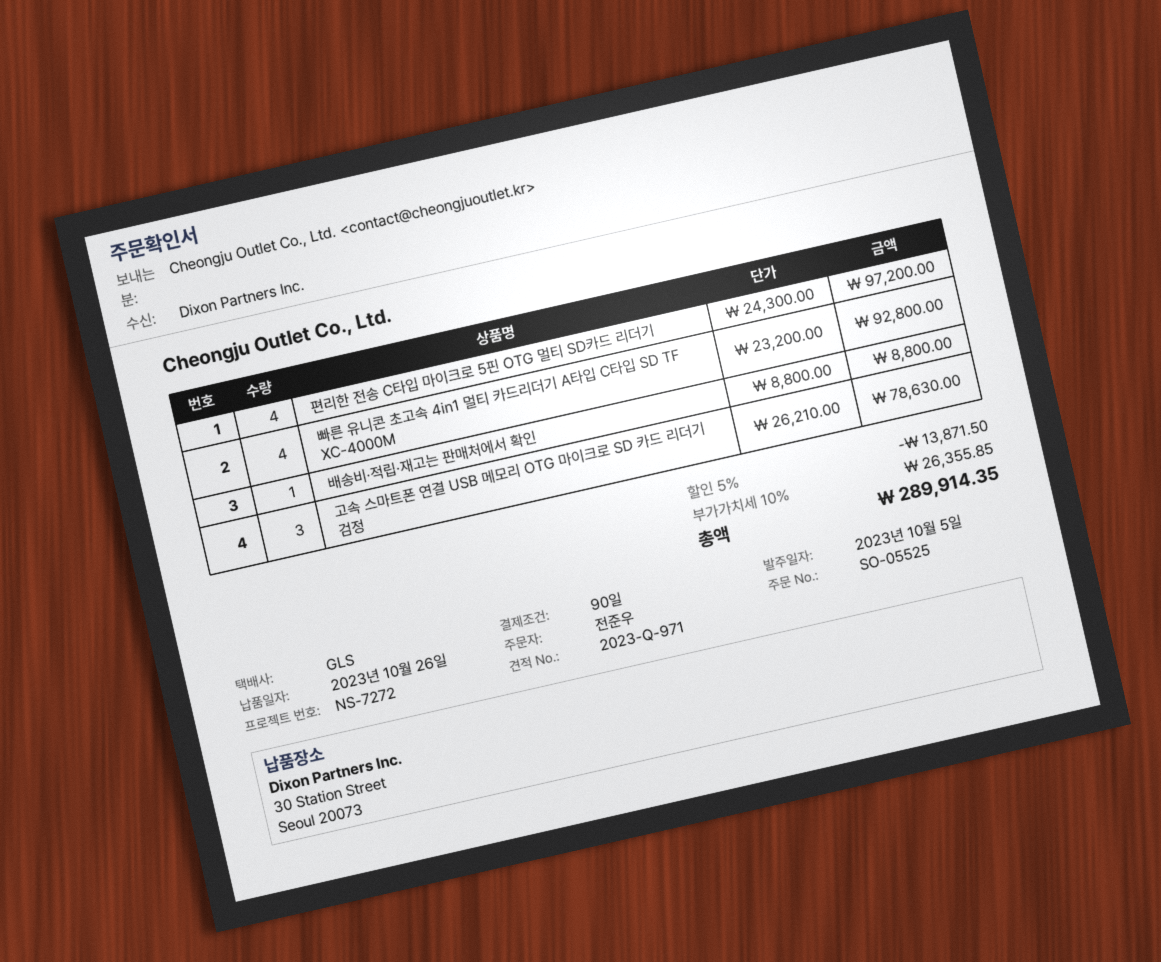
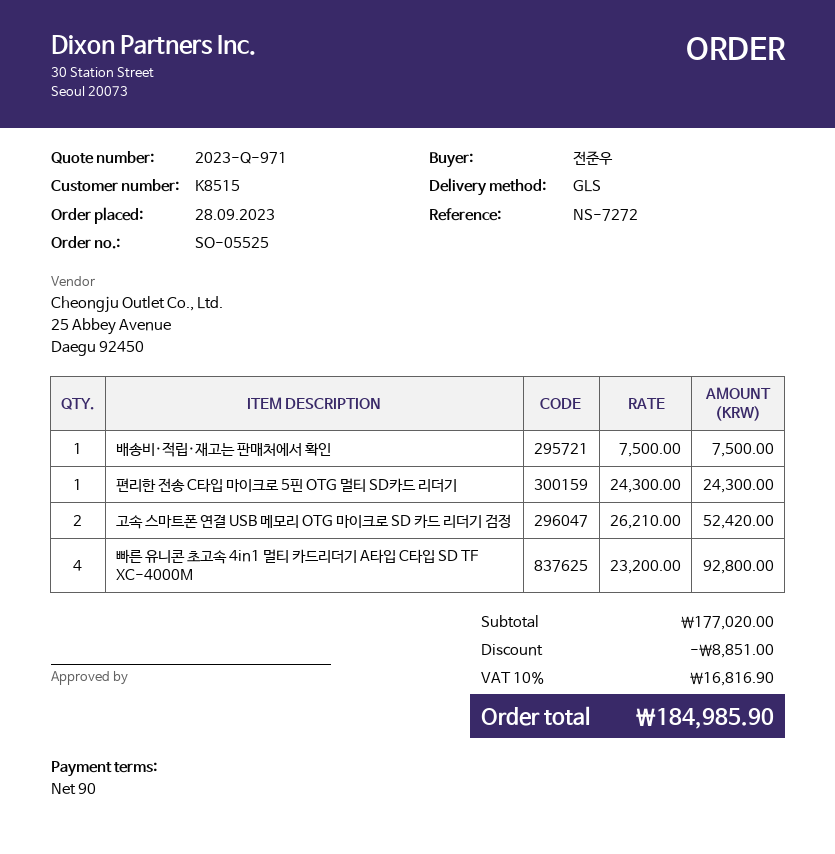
order date: 2023-10-05 -> 2023-09-28
편리한 전송 C타입 마이크로 5핀 OTG 멀티 SD카드 리더기: 4 x 24300.00 = 97200.00 -> 1 x 24300.00 = 24300.00
배송비·적립·재고는 판매처에서 확인: 1 x 8800.00 = 8800.00 -> 1 x 7500.00 = 7500.00
고속 스마트폰 연결 USB 메모리 OTG 마이크로 SD 카드 리더기 검정: 3 x 26210.00 = 78630.00 -> 2 x 26210.00 = 52420.00
discount: 13871.50 -> 8851.00
tax: 10% = 26355.85 -> 10% = 16816.90
total: 289914.35 -> 184985.90

